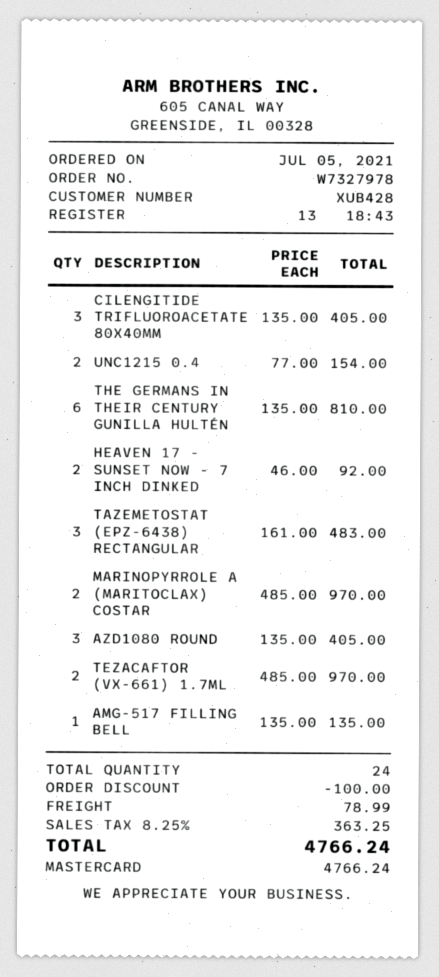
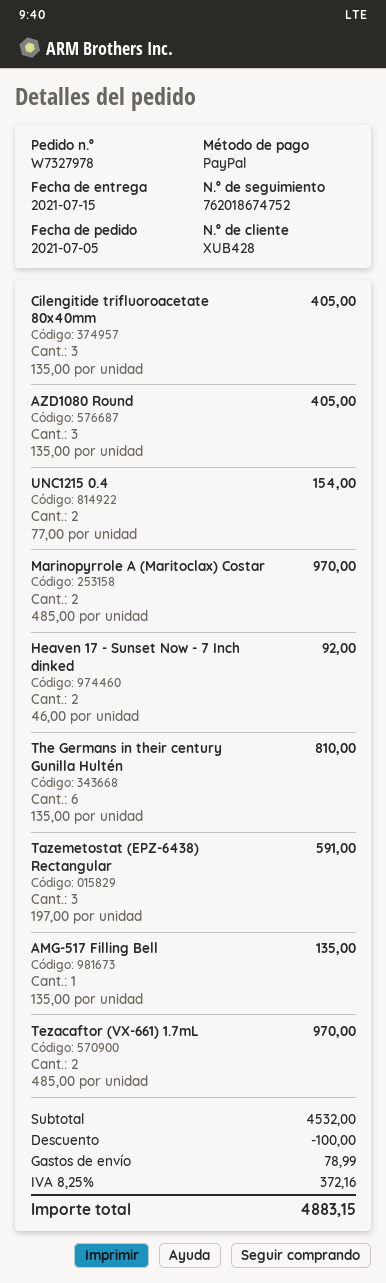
payment method: Mastercard -> PayPal
TAZEMETOSTAT (EPZ-6438) RECTANGULAR: 3 x 161.00 = 483.00 -> 3 x 197.00 = 591.00
tax: 8.25% = 363.25 -> 8.25% = 372.16
total: 4766.24 -> 4883.15

